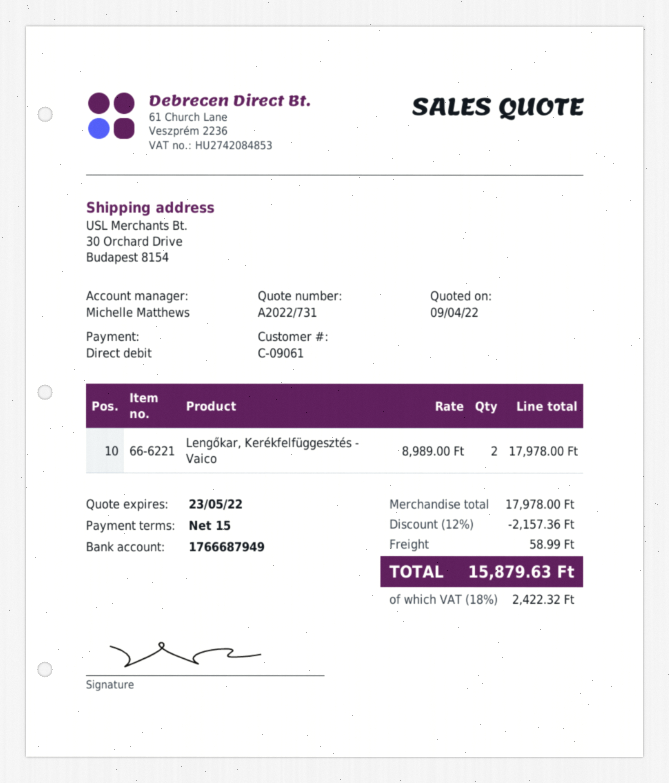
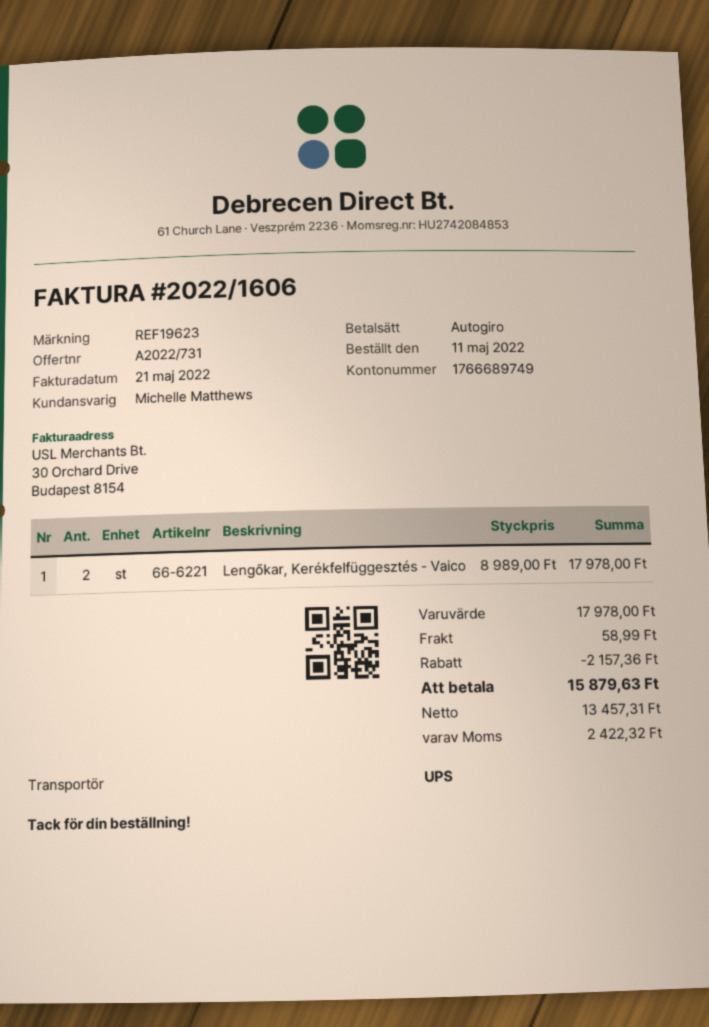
bank account: 1766687949 -> 1766689749

